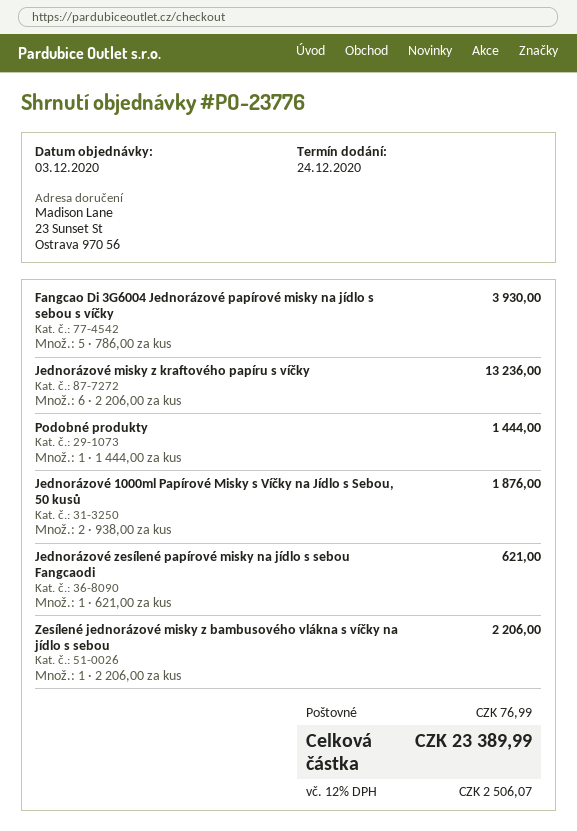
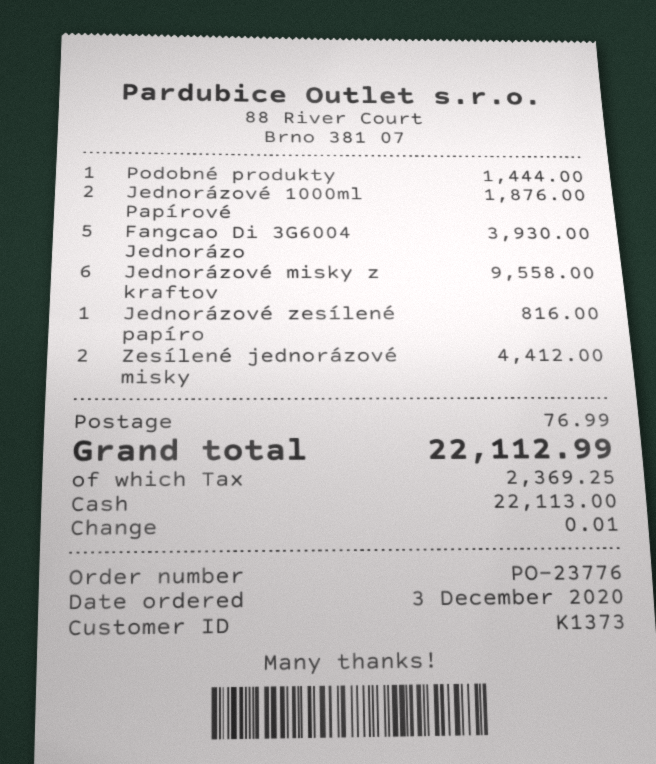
Jednorázové misky z kraftového papíru s víčky: 6 for 13236.00 -> 6 for 9558.00
Jednorázové zesílené papírové misky na jídlo s sebou Fangcaodi: 1 for 621.00 -> 1 for 816.00
Zesílené jednorázové misky z bambusového vlákna s víčky na jídlo s sebou: 1 for 2206.00 -> 2 for 4412.00
tax: 2506.07 -> 2369.25
total: 23389.99 -> 22112.99

